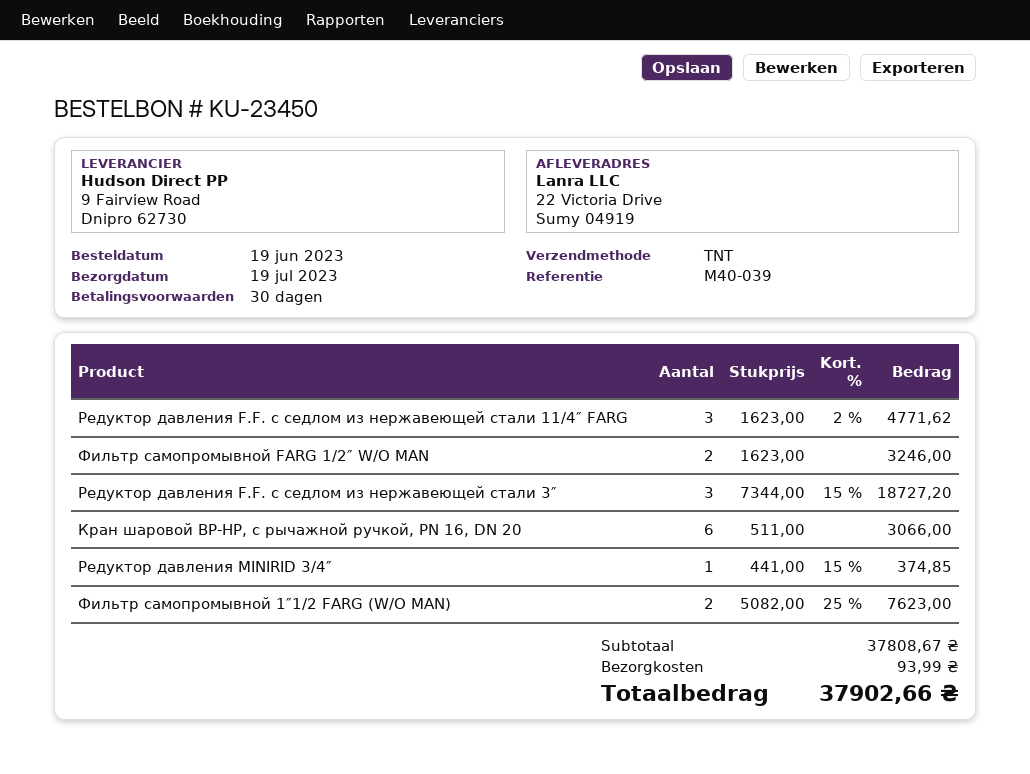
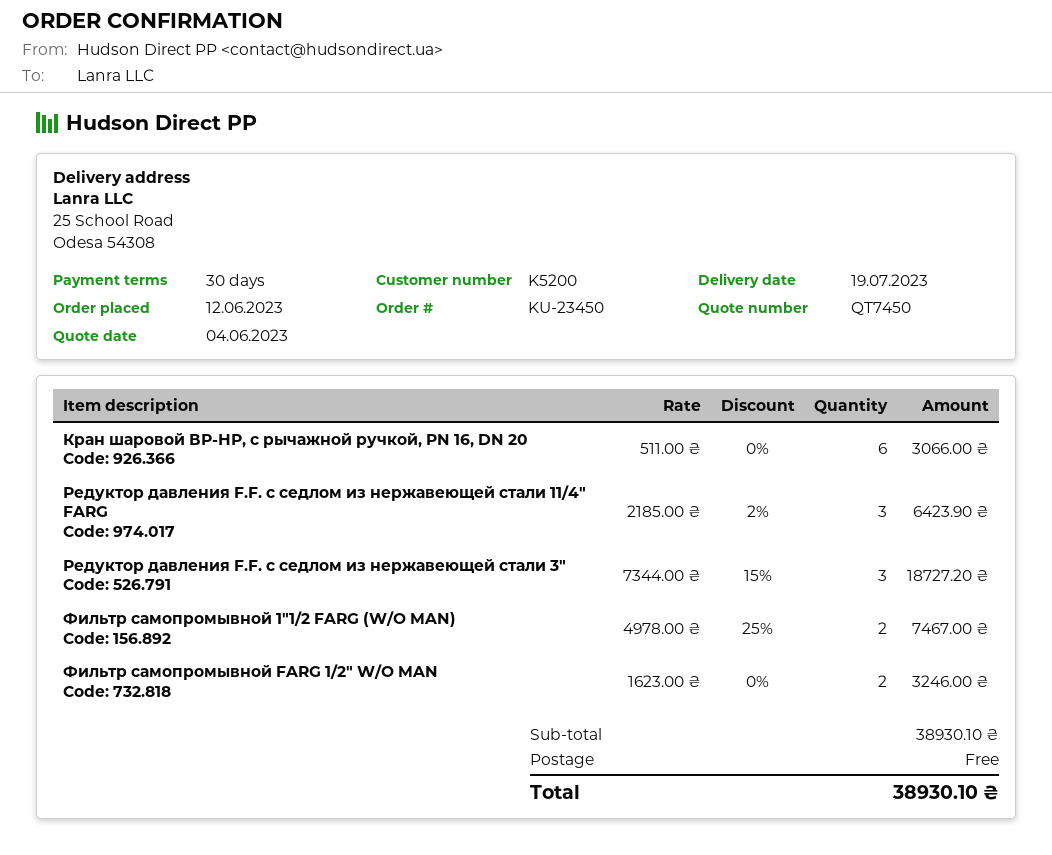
order date: 2023-06-19 -> 2023-06-12
ship to: 22 Victoria Drive, Sumy 04919 -> 25 School Road, Odesa 54308
Редуктор давления F.F. с седлом из нержавеющей стали 11/4″ FARG: 3 x 1623.00 - 2% = 4771.62 -> 3 x 2185.00 - 2% = 6423.90
Редуктор давления MINIRID 3/4″: 1 x 441.00 - 15% = 374.85 -> none
Фильтр самопромывной 1″1/2 FARG (W/O MAN): 2 x 5082.00 - 25% = 7623.00 -> 2 x 4978.00 - 25% = 7467.00
subtotal: 37808.67 -> 38930.10
shipping: 93.99 -> 0.00
total: 37902.66 -> 38930.10

